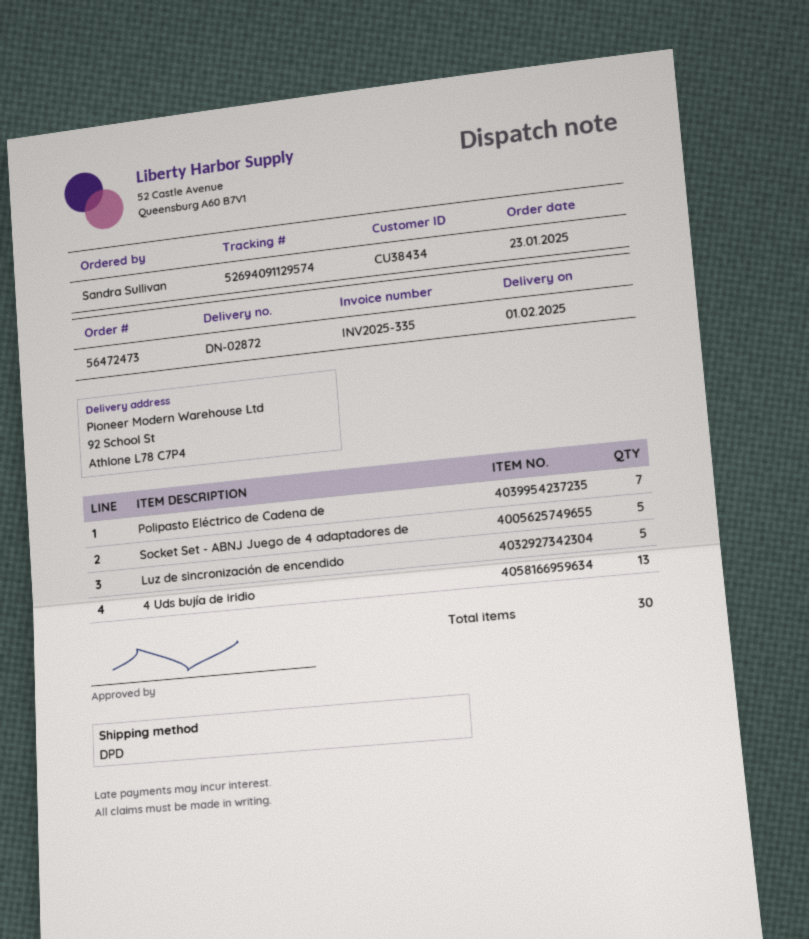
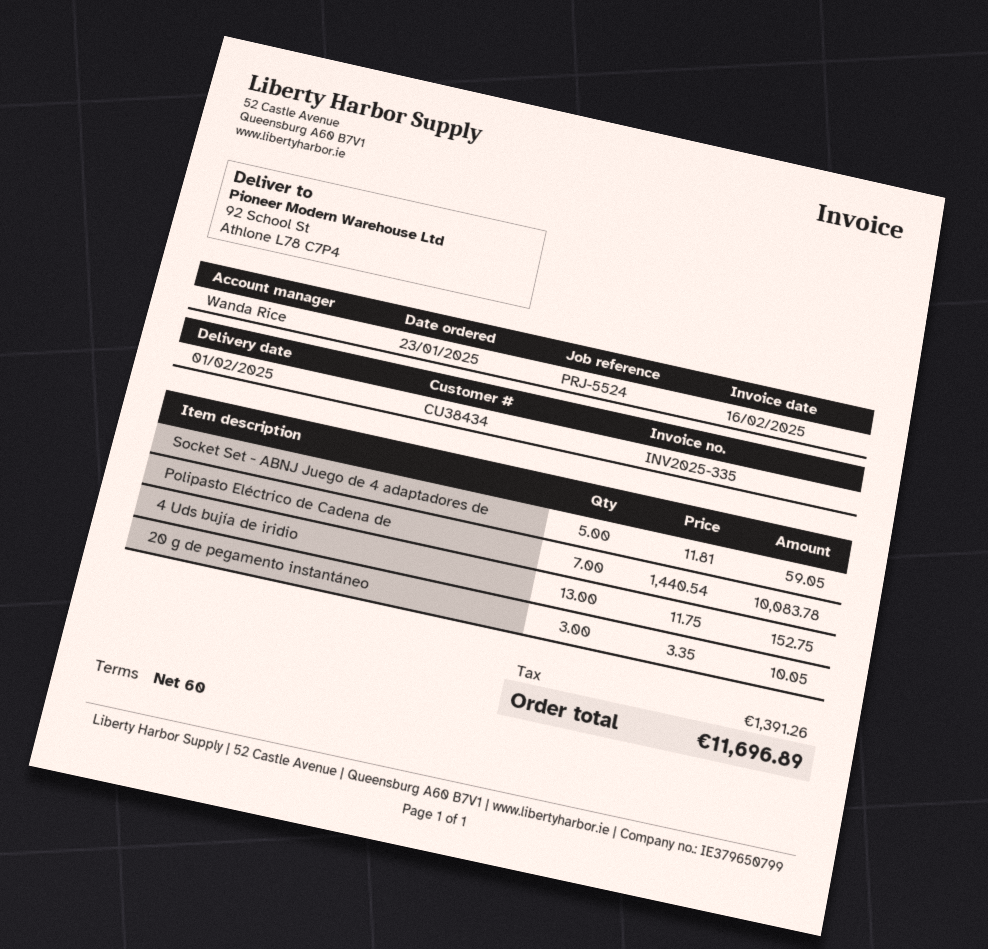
Luz de sincronización de encendido: 5 -> none
20 g de pegamento instantáneo: none -> 3

